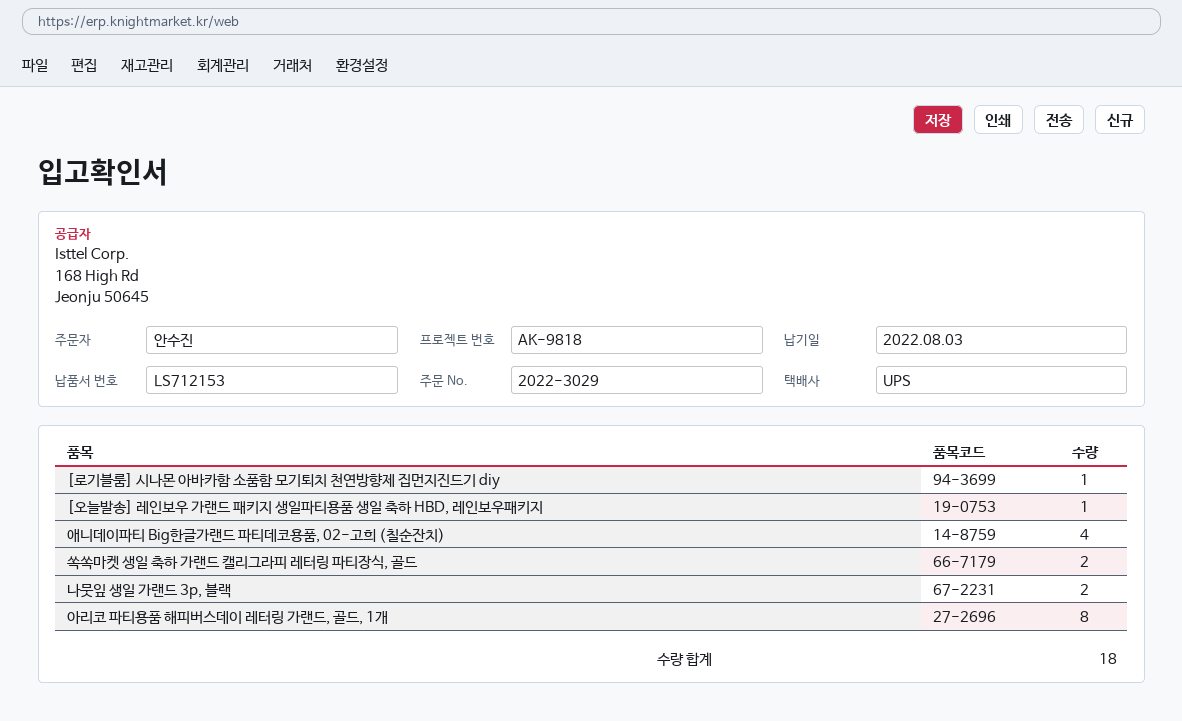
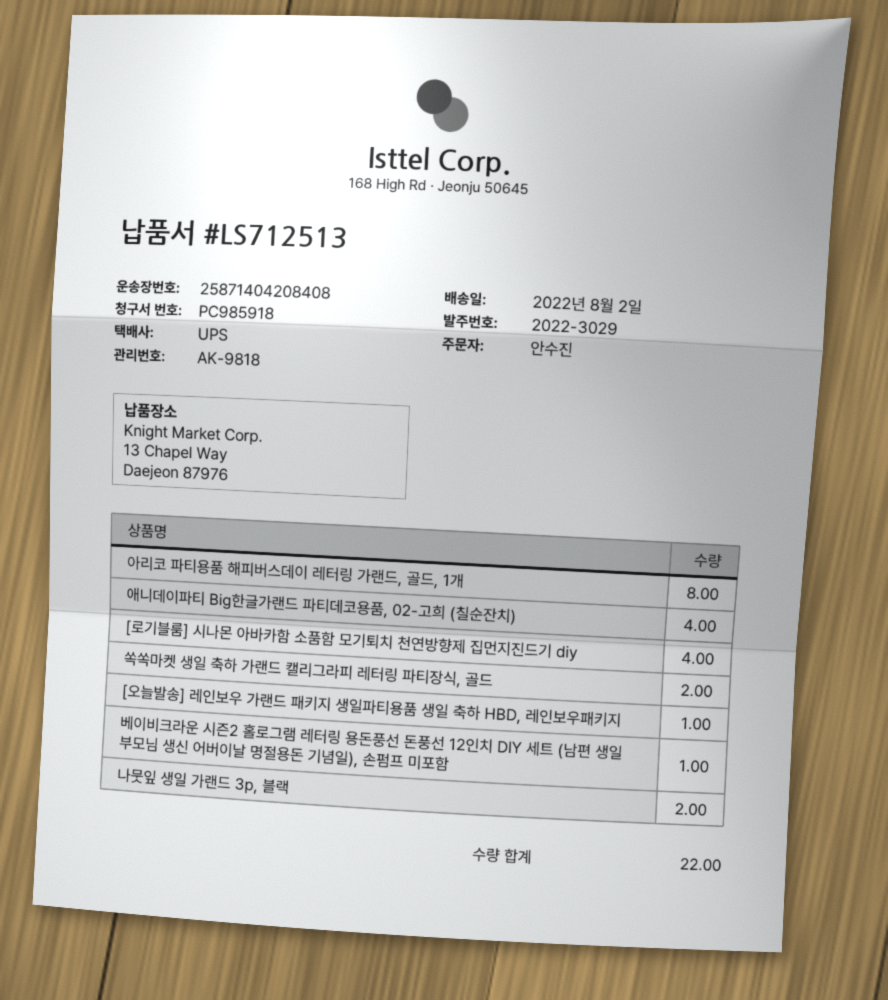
delivery note number: LS712153 -> LS712513
delivery date: 2022-08-03 -> 2022-08-02
[로기블룸] 시나몬 아바카함 소품함 모기퇴치 천연방향제 집먼지진드기 diy: 1 -> 4
베이비크라운 시즌2 홀로그램 레터링 용돈풍선 돈풍선 12인치 DIY 세트 (남편 생일 부모님 생신 어버이날 명절용돈 기념일), 손펌프 미포함: none -> 1
total quantity: 18 -> 22

